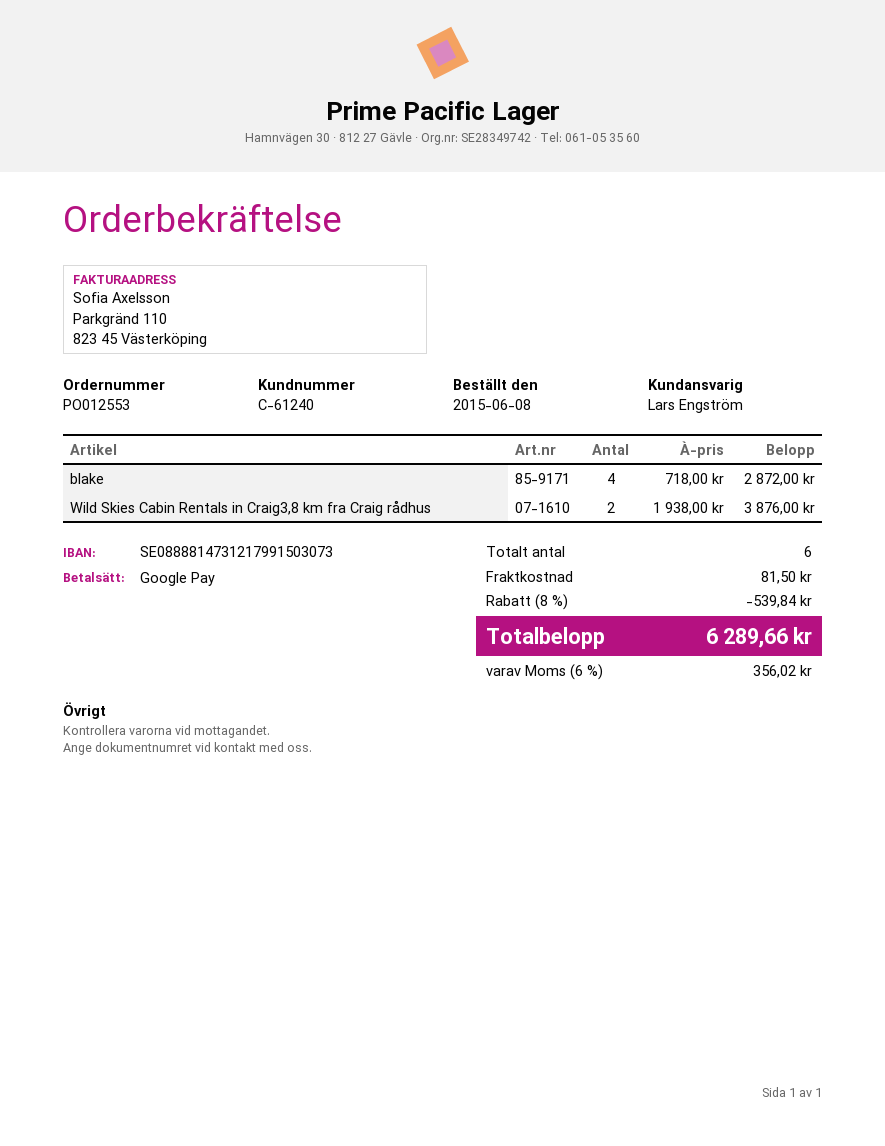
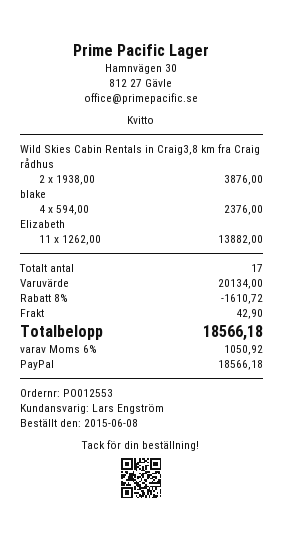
payment method: Google Pay -> PayPal
blake: 4 x 718.00 = 2872.00 -> 4 x 594.00 = 2376.00
Elizabeth: none -> 11 x 1262.00 = 13882.00
total quantity: 6 -> 17
discount: 8% = 539.84 -> 8% = 1610.72
shipping: 81.50 -> 42.90
tax: 6% = 356.02 -> 6% = 1050.92
total: 6289.66 -> 18566.18

